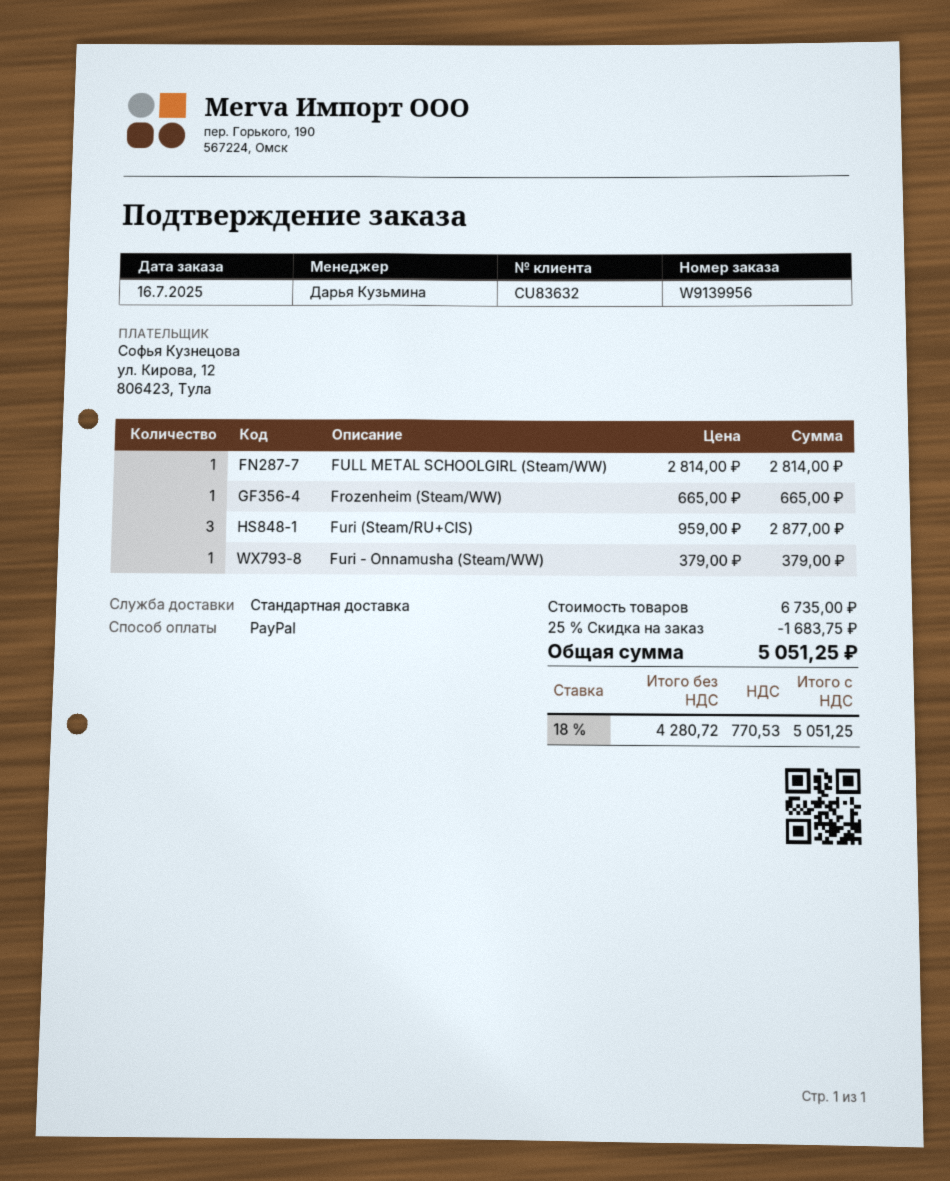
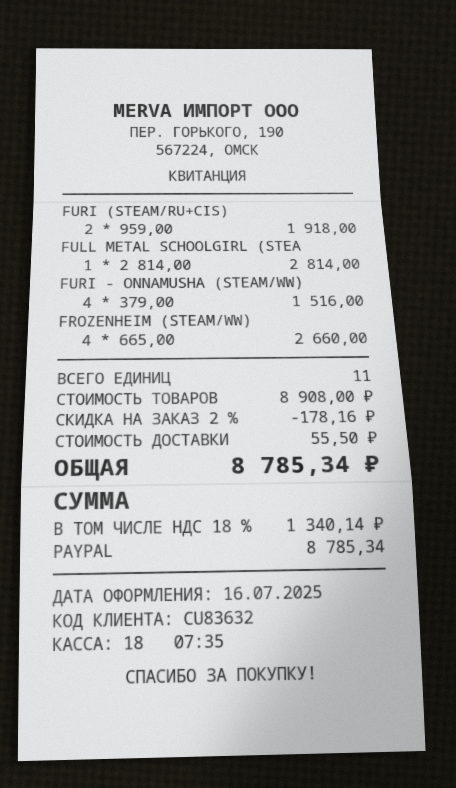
Frozenheim (Steam/WW): 1 x 665.00 = 665.00 -> 4 x 665.00 = 2660.00
Furi (Steam/RU+CIS): 3 x 959.00 = 2877.00 -> 2 x 959.00 = 1918.00
Furi - Onnamusha (Steam/WW): 1 x 379.00 = 379.00 -> 4 x 379.00 = 1516.00
subtotal: 6735.00 -> 8908.00
discount: 25% = 1683.75 -> 2% = 178.16
shipping: none -> 55.50
tax: 18% = 770.53 -> 18% = 1340.14
total: 5051.25 -> 8785.34

